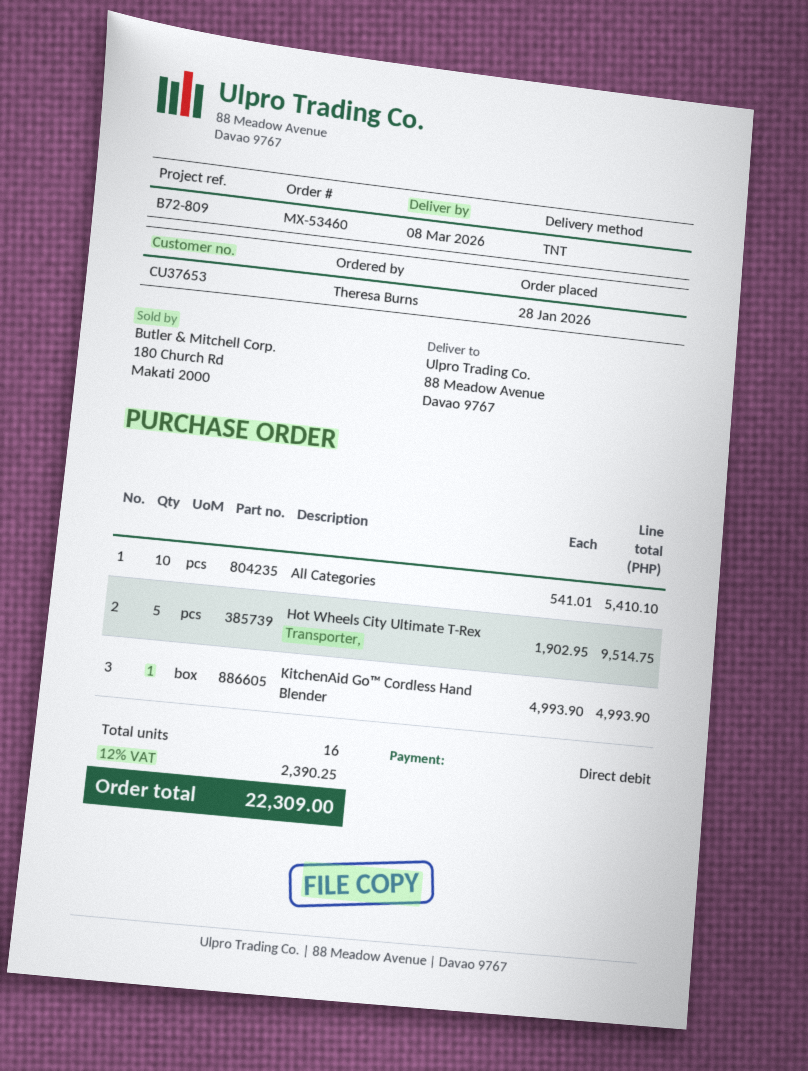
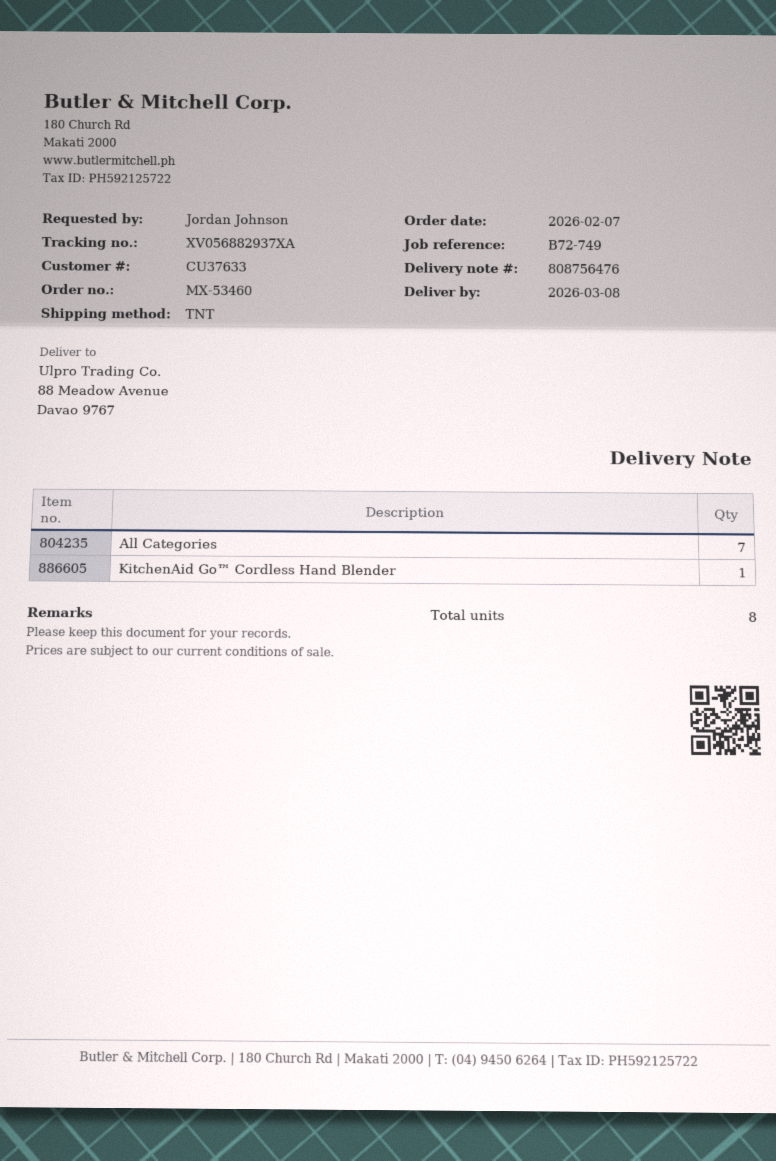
order date: 2026-01-28 -> 2026-02-07
customer number: CU37653 -> CU37633
reference: B72-809 -> B72-749
ordered by: Theresa Burns -> Jordan Johnson
All Categories: 10 -> 7
Hot Wheels City Ultimate T-Rex Transporter,: 5 -> none
total quantity: 16 -> 8

